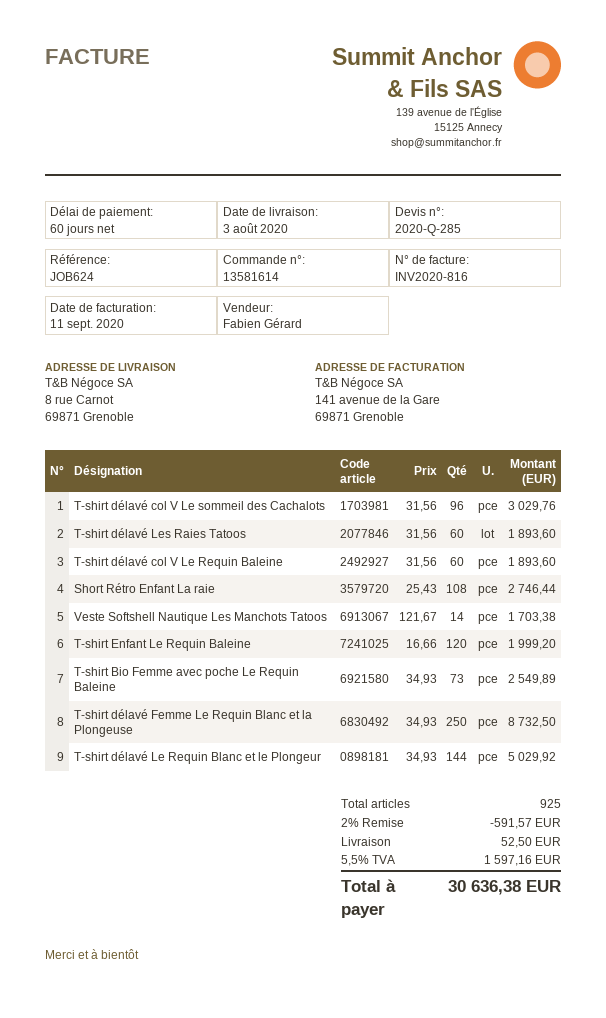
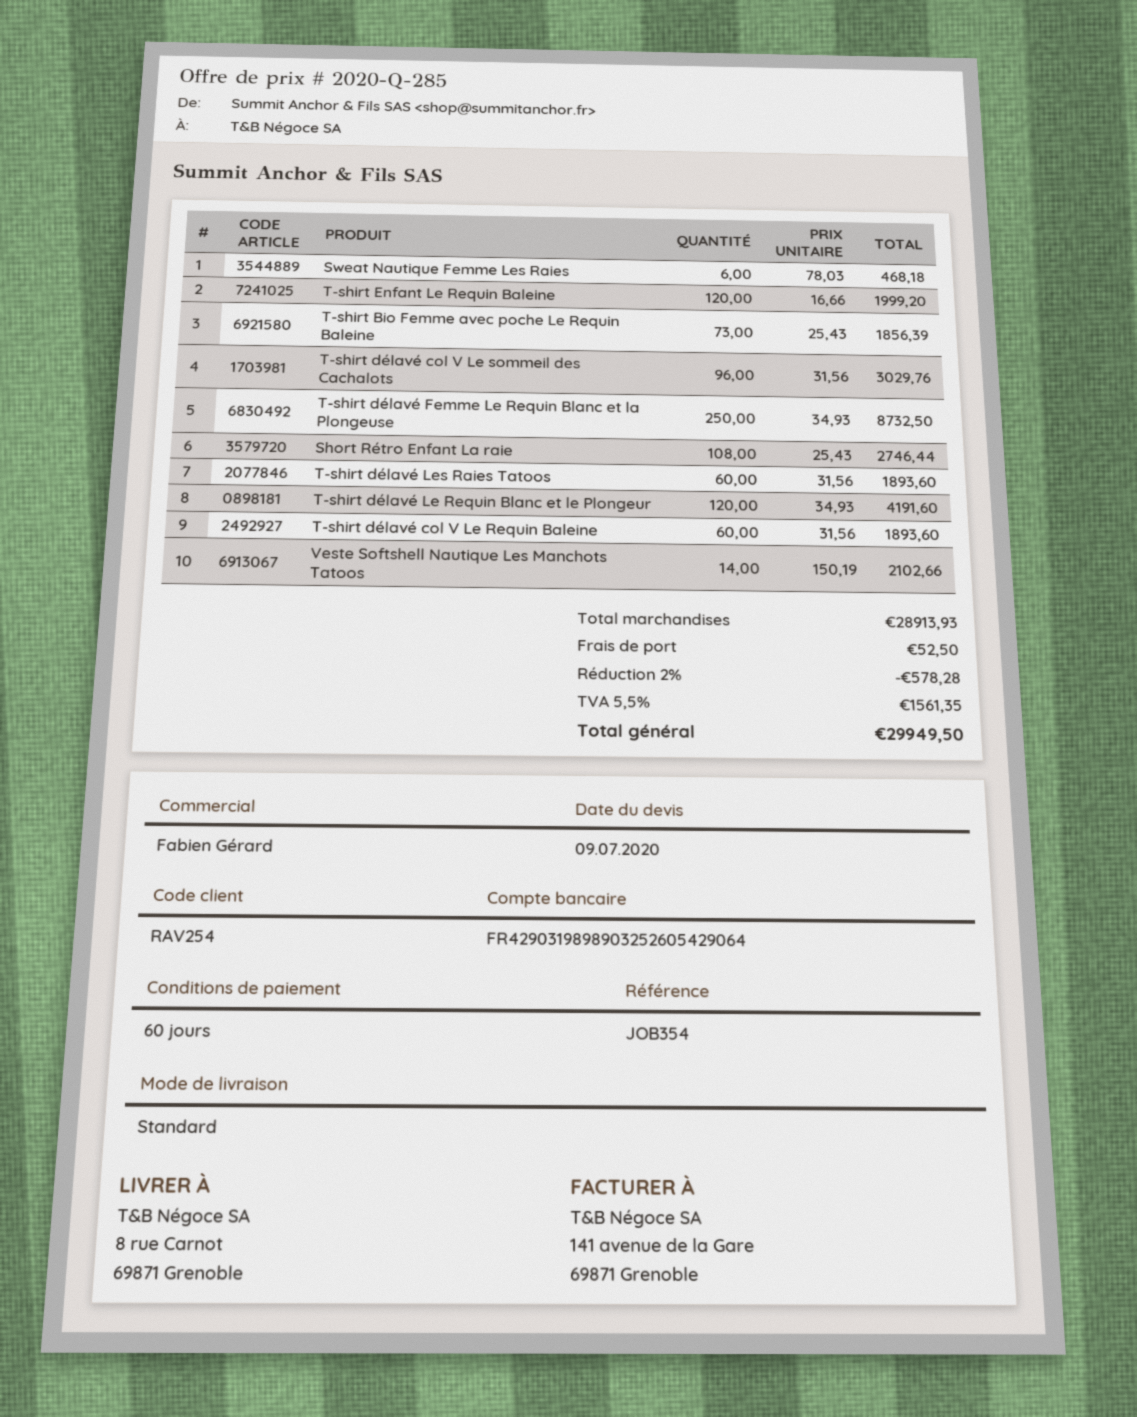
reference: JOB624 -> JOB354
Veste Softshell Nautique Les Manchots Tatoos: 14 x 121.67 = 1703.38 -> 14 x 150.19 = 2102.66
T-shirt Bio Femme avec poche Le Requin Baleine: 73 x 34.93 = 2549.89 -> 73 x 25.43 = 1856.39
T-shirt délavé Le Requin Blanc et le Plongeur: 144 x 34.93 = 5029.92 -> 120 x 34.93 = 4191.60
Sweat Nautique Femme Les Raies: none -> 6 x 78.03 = 468.18
discount: 2% = 591.57 -> 2% = 578.28
tax: 5.5% = 1597.16 -> 5.5% = 1561.35
total: 30636.38 -> 29949.50

